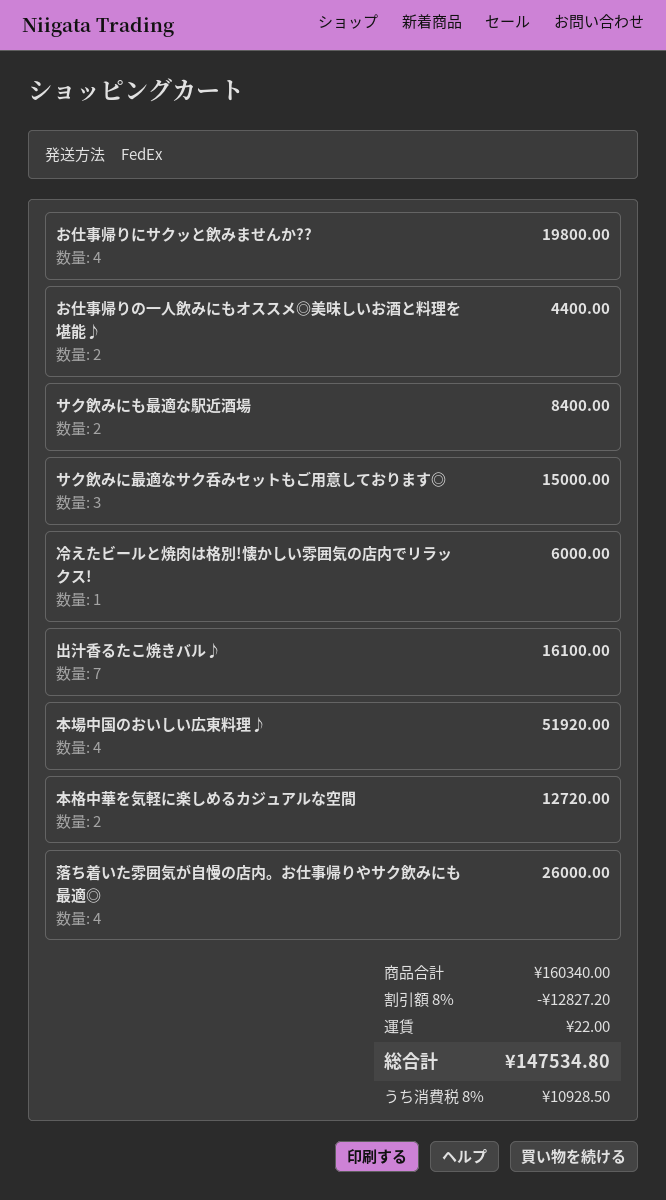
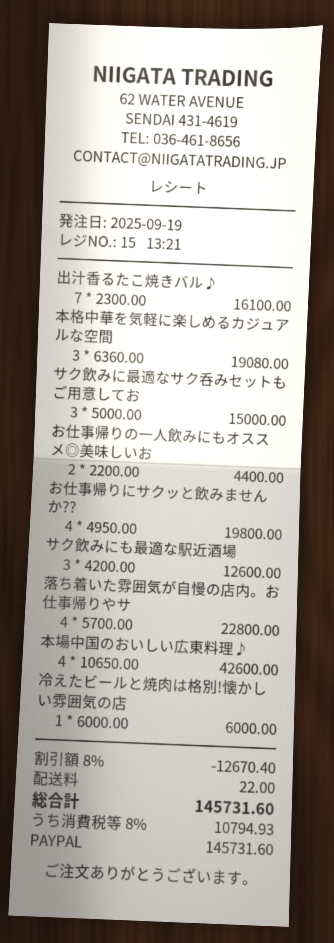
サク飲みにも最適な駅近酒場: 2 for 8400.00 -> 3 for 12600.00
本場中国のおいしい広東料理♪: 4 for 51920.00 -> 4 for 42600.00
本格中華を気軽に楽しめるカジュアルな空間: 2 for 12720.00 -> 3 for 19080.00
落ち着いた雰囲気が自慢の店内。お仕事帰りやサク飲みにも最適◎: 4 for 26000.00 -> 4 for 22800.00
discount: 8% = 12827.20 -> 8% = 12670.40
tax: 8% = 10928.50 -> 8% = 10794.93
total: 147534.80 -> 145731.60

